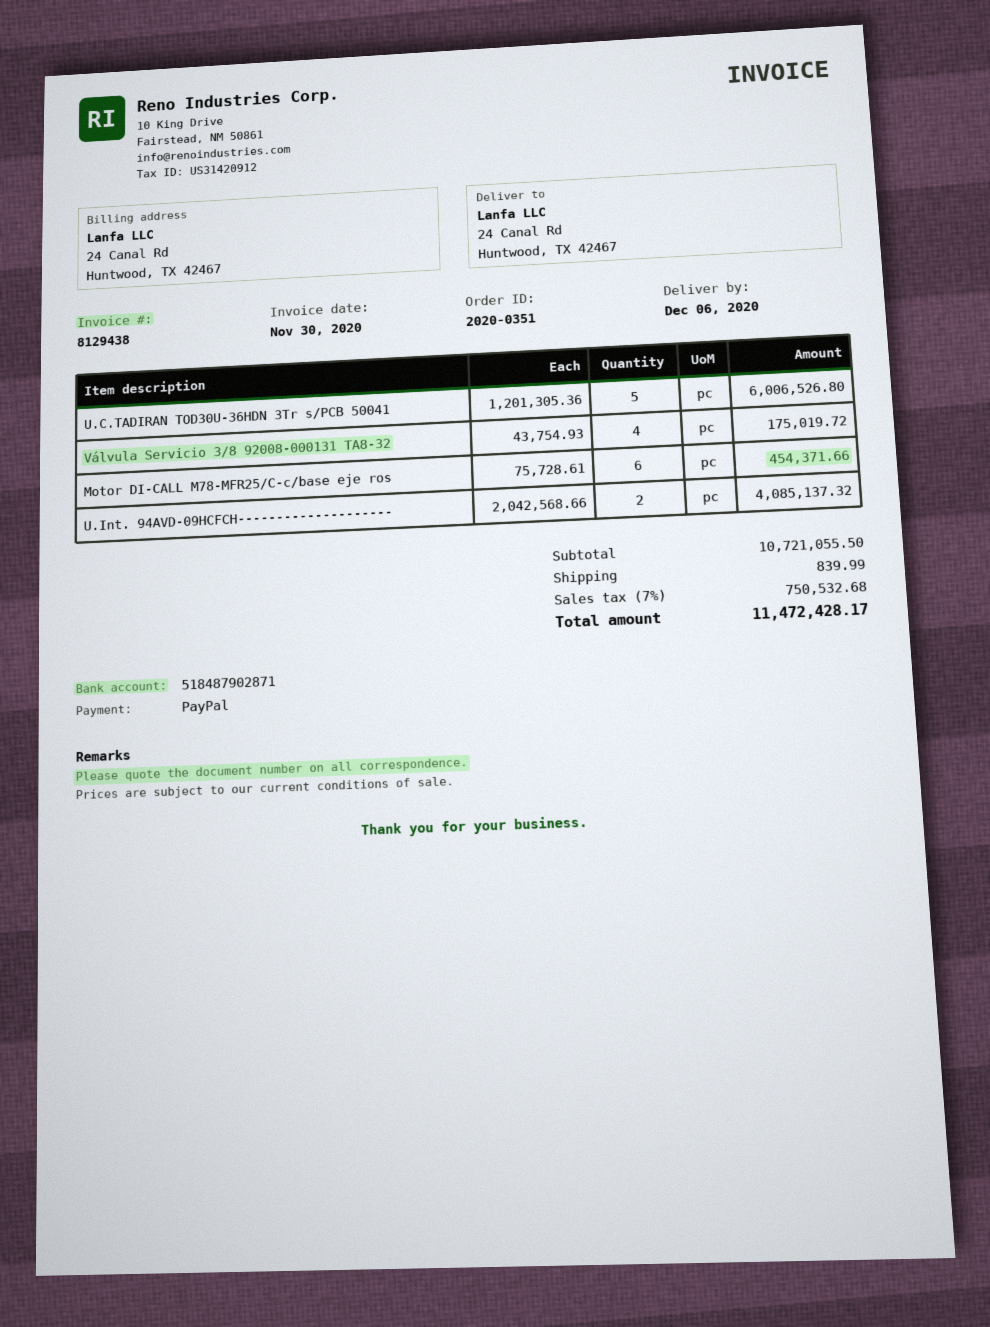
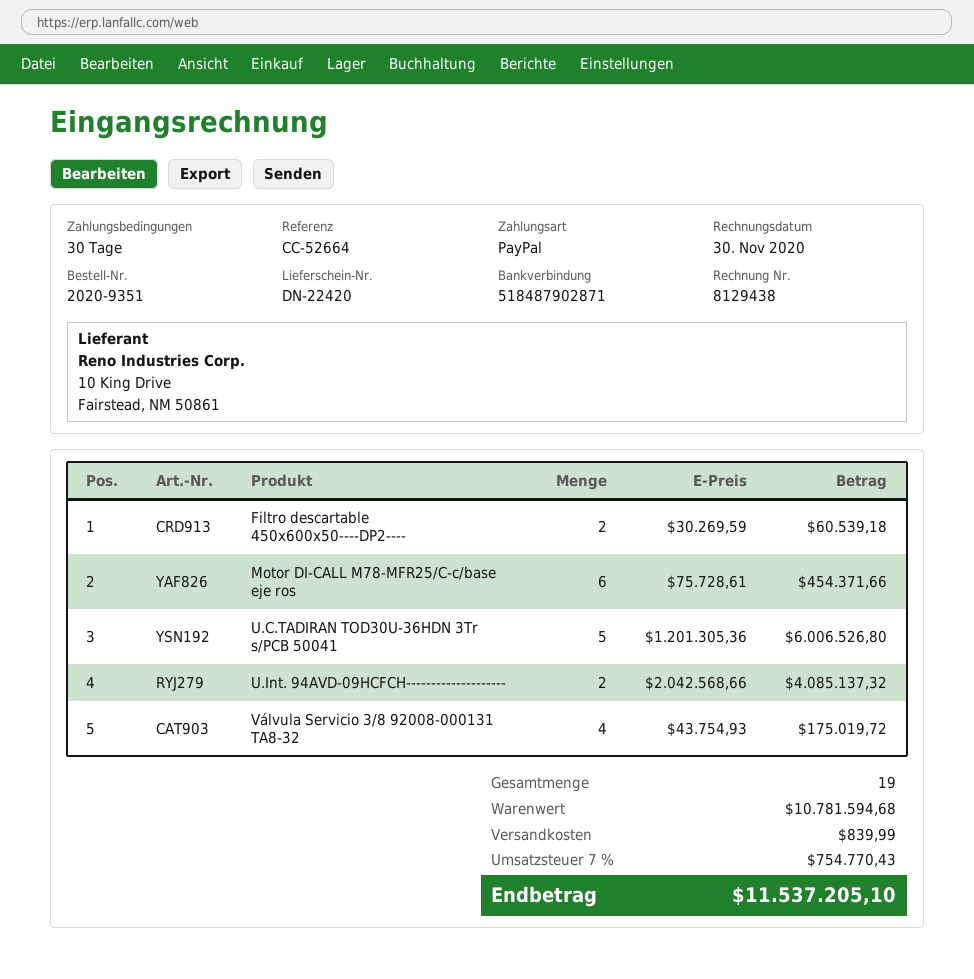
order number: 2020-0351 -> 2020-9351
Filtro descartable 450x600x50----DP2----: none -> 2 x 30269.59 = 60539.18
subtotal: 10721055.50 -> 10781594.68
tax: 7% = 750532.68 -> 7% = 754770.43
total: 11472428.17 -> 11537205.10

